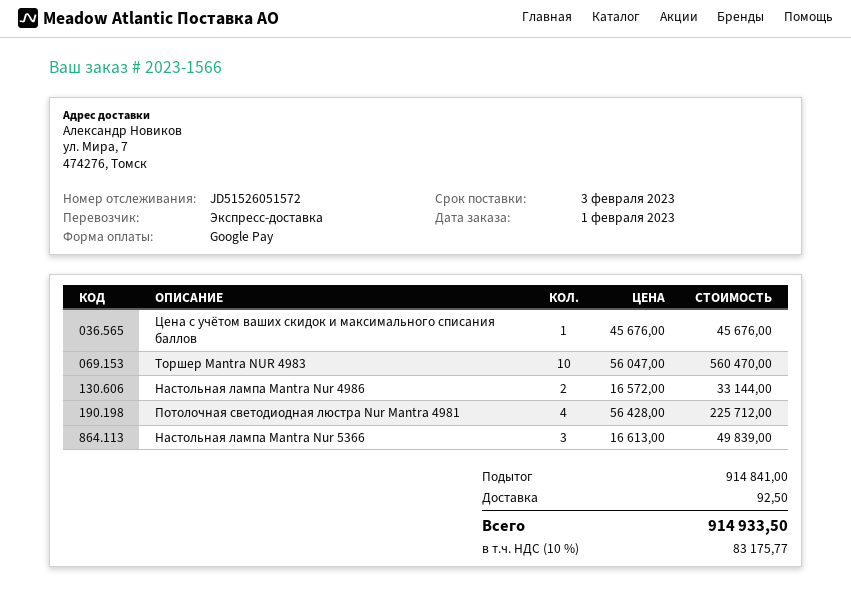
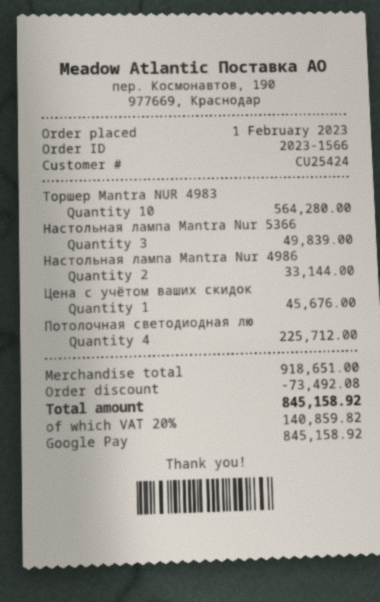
Торшер Mantra NUR 4983: 10 for 560470.00 -> 10 for 564280.00
subtotal: 914841.00 -> 918651.00
discount: none -> 73492.08
shipping: 92.50 -> none
tax: 10% = 83175.77 -> 20% = 140859.82
total: 914933.50 -> 845158.92

